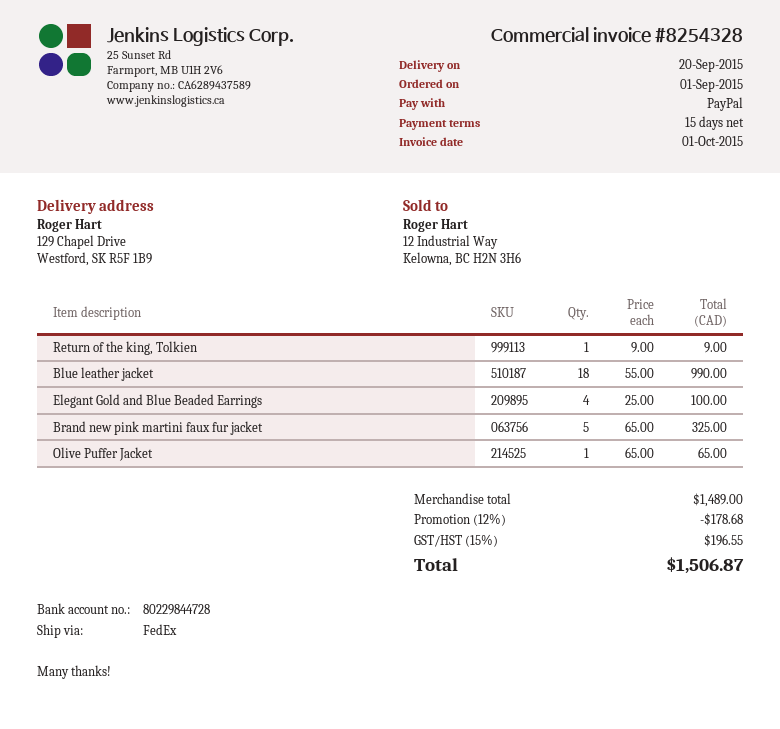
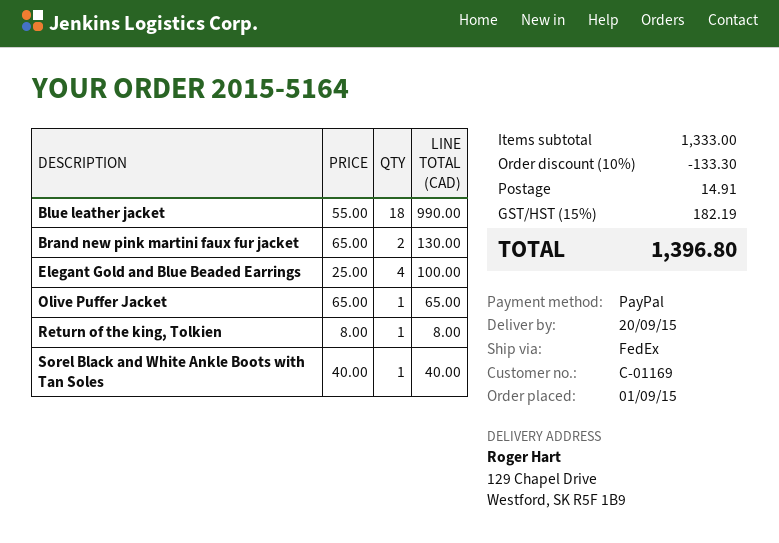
Return of the king, Tolkien: 1 x 9.00 = 9.00 -> 1 x 8.00 = 8.00
Brand new pink martini faux fur jacket: 5 x 65.00 = 325.00 -> 2 x 65.00 = 130.00
Sorel Black and White Ankle Boots with Tan Soles: none -> 1 x 40.00 = 40.00
subtotal: 1489.00 -> 1333.00
discount: 12% = 178.68 -> 10% = 133.30
shipping: none -> 14.91
tax: 15% = 196.55 -> 15% = 182.19
total: 1506.87 -> 1396.80

